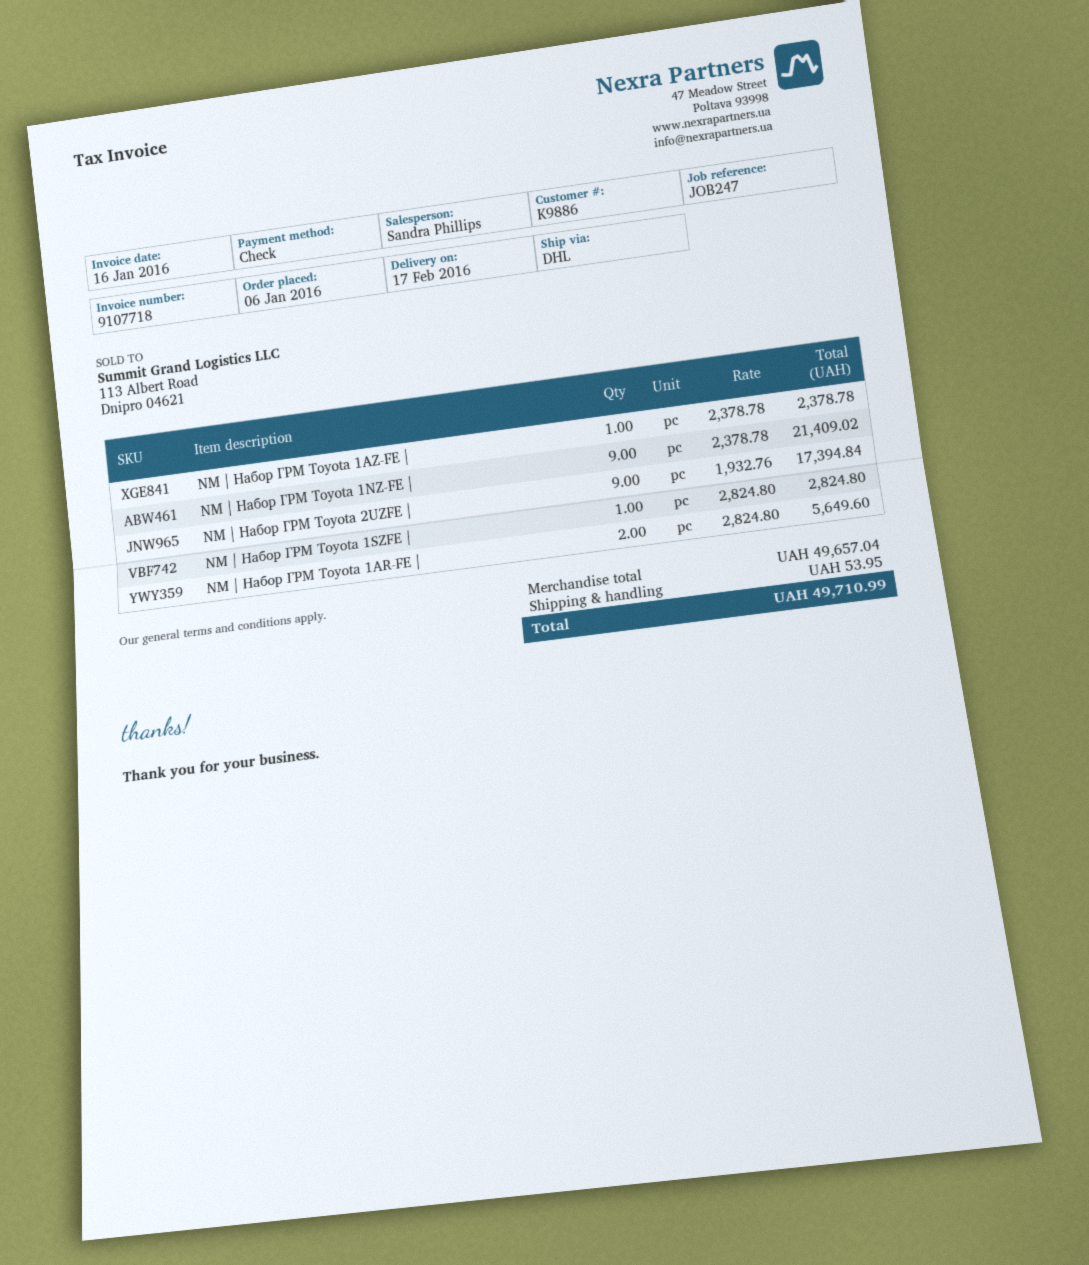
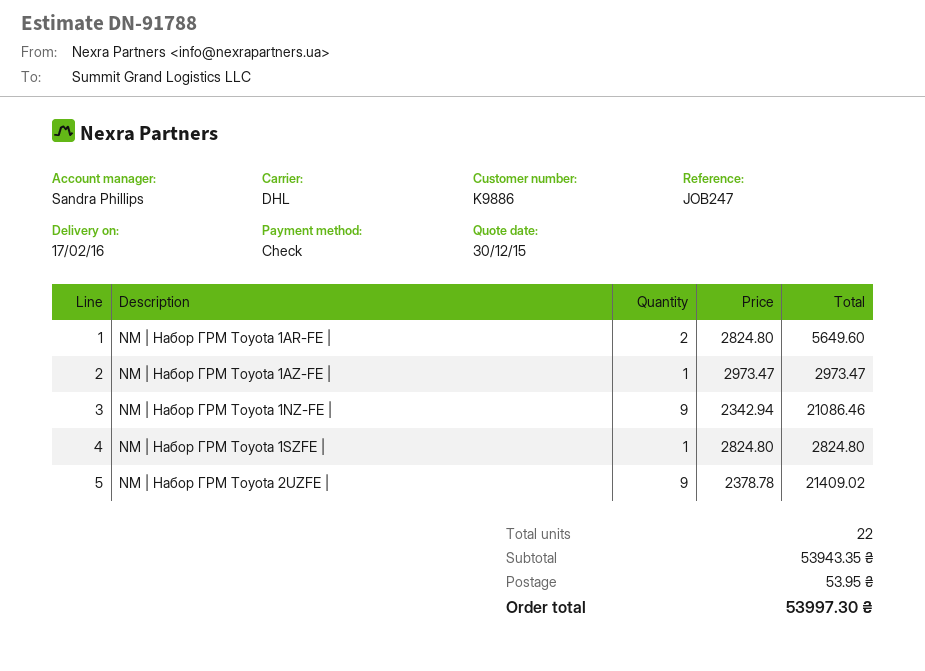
NM | Набор ГРМ Toyota 1AZ-FE |: 1 x 2378.78 = 2378.78 -> 1 x 2973.47 = 2973.47
NM | Набор ГРМ Toyota 1NZ-FE |: 9 x 2378.78 = 21409.02 -> 9 x 2342.94 = 21086.46
NM | Набор ГРМ Toyota 2UZFE |: 9 x 1932.76 = 17394.84 -> 9 x 2378.78 = 21409.02
subtotal: 49657.04 -> 53943.35
total: 49710.99 -> 53997.30

